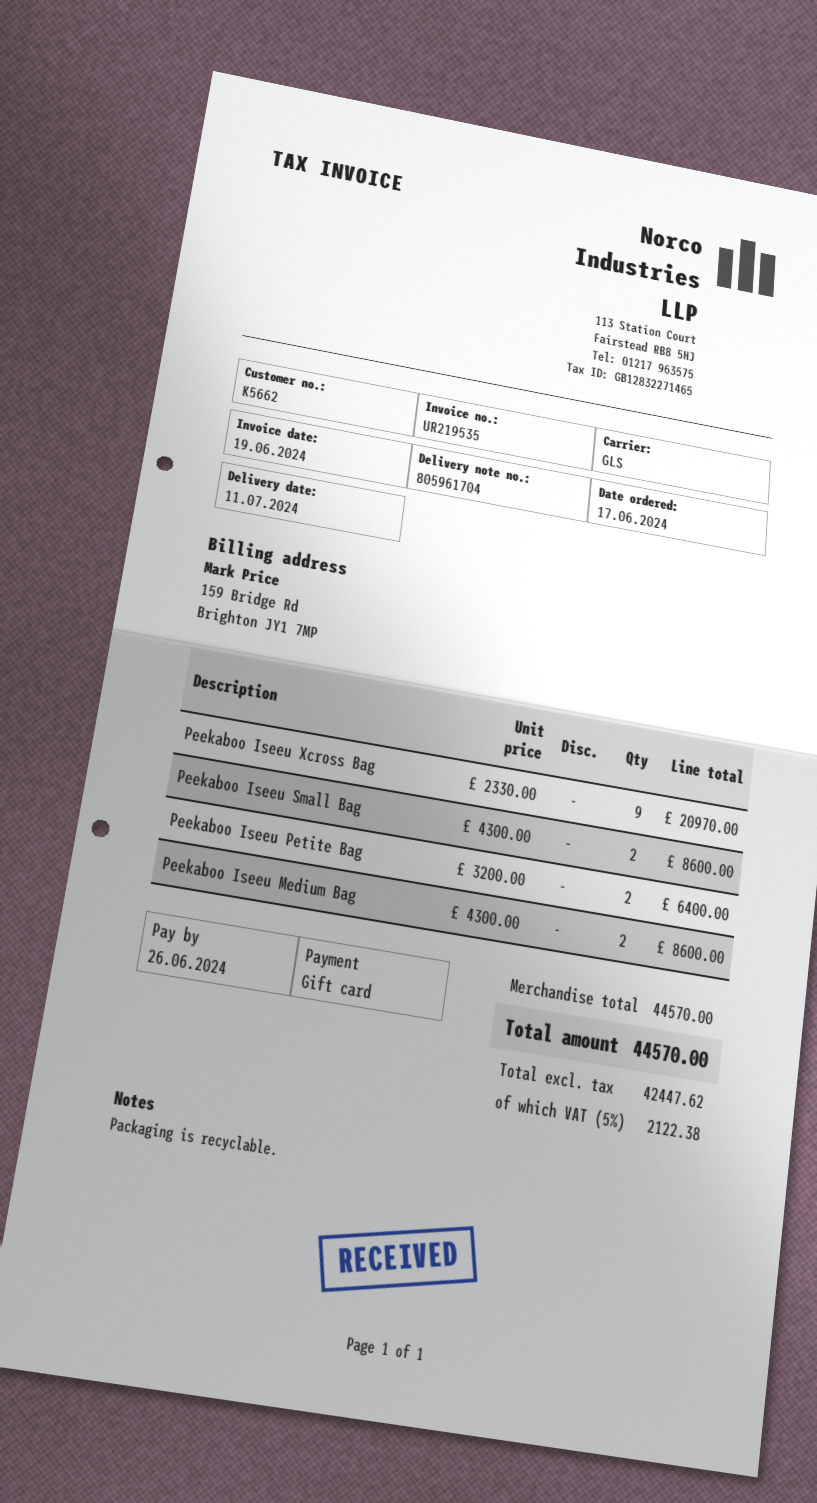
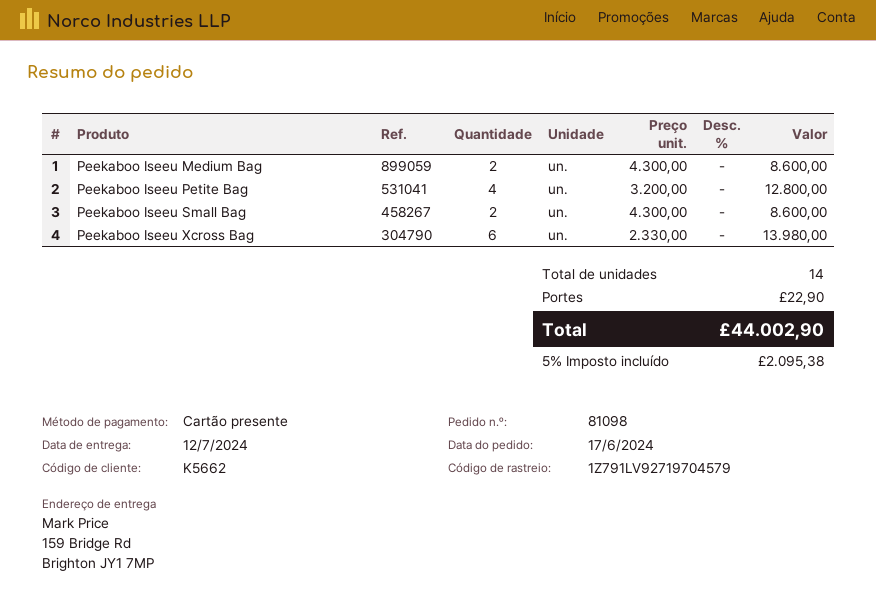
delivery date: 2024-07-11 -> 2024-07-12
Peekaboo Iseeu Xcross Bag: 9 x 2330.00 = 20970.00 -> 6 x 2330.00 = 13980.00
Peekaboo Iseeu Petite Bag: 2 x 3200.00 = 6400.00 -> 4 x 3200.00 = 12800.00
shipping: none -> 22.90
tax: 5% = 2122.38 -> 5% = 2095.38
total: 44570.00 -> 44002.90

